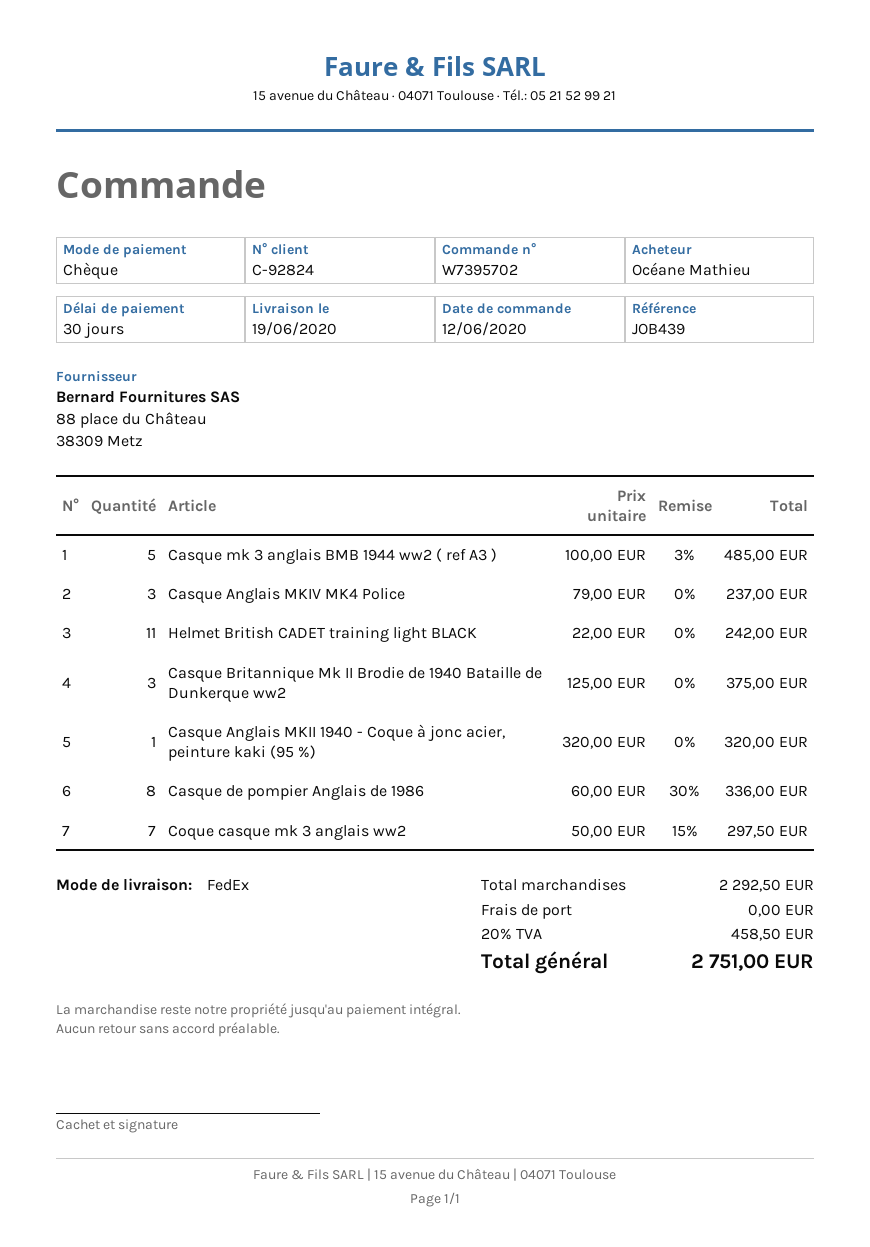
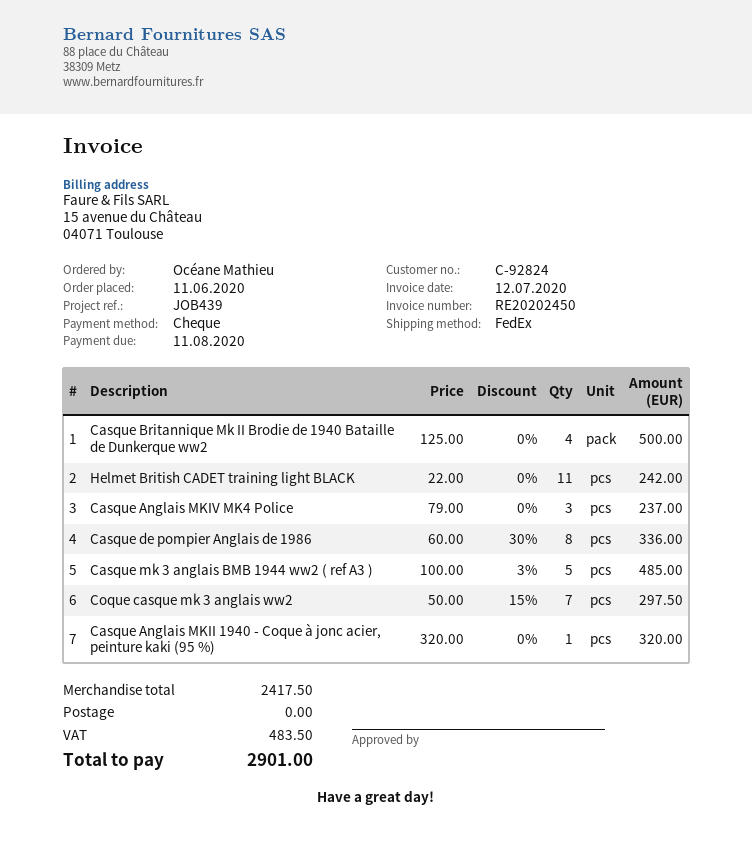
order date: 2020-06-12 -> 2020-06-11
Casque Britannique Mk II Brodie de 1940 Bataille de Dunkerque ww2: 3 x 125.00 = 375.00 -> 4 x 125.00 = 500.00
subtotal: 2292.50 -> 2417.50
tax: 458.50 -> 483.50
total: 2751.00 -> 2901.00

